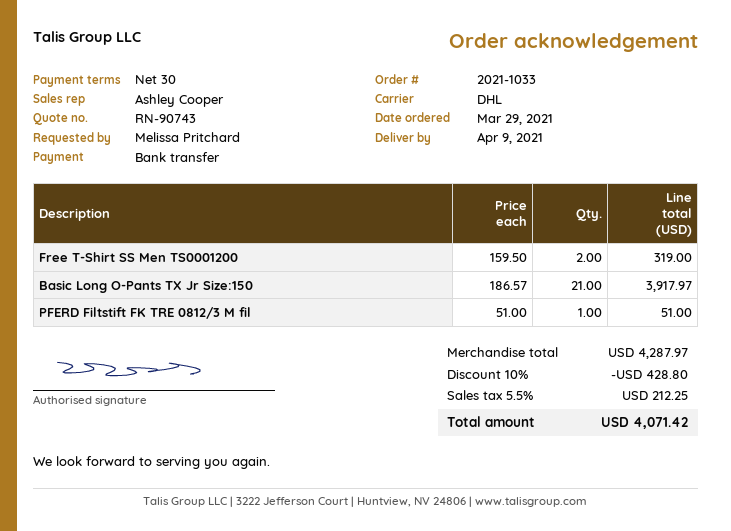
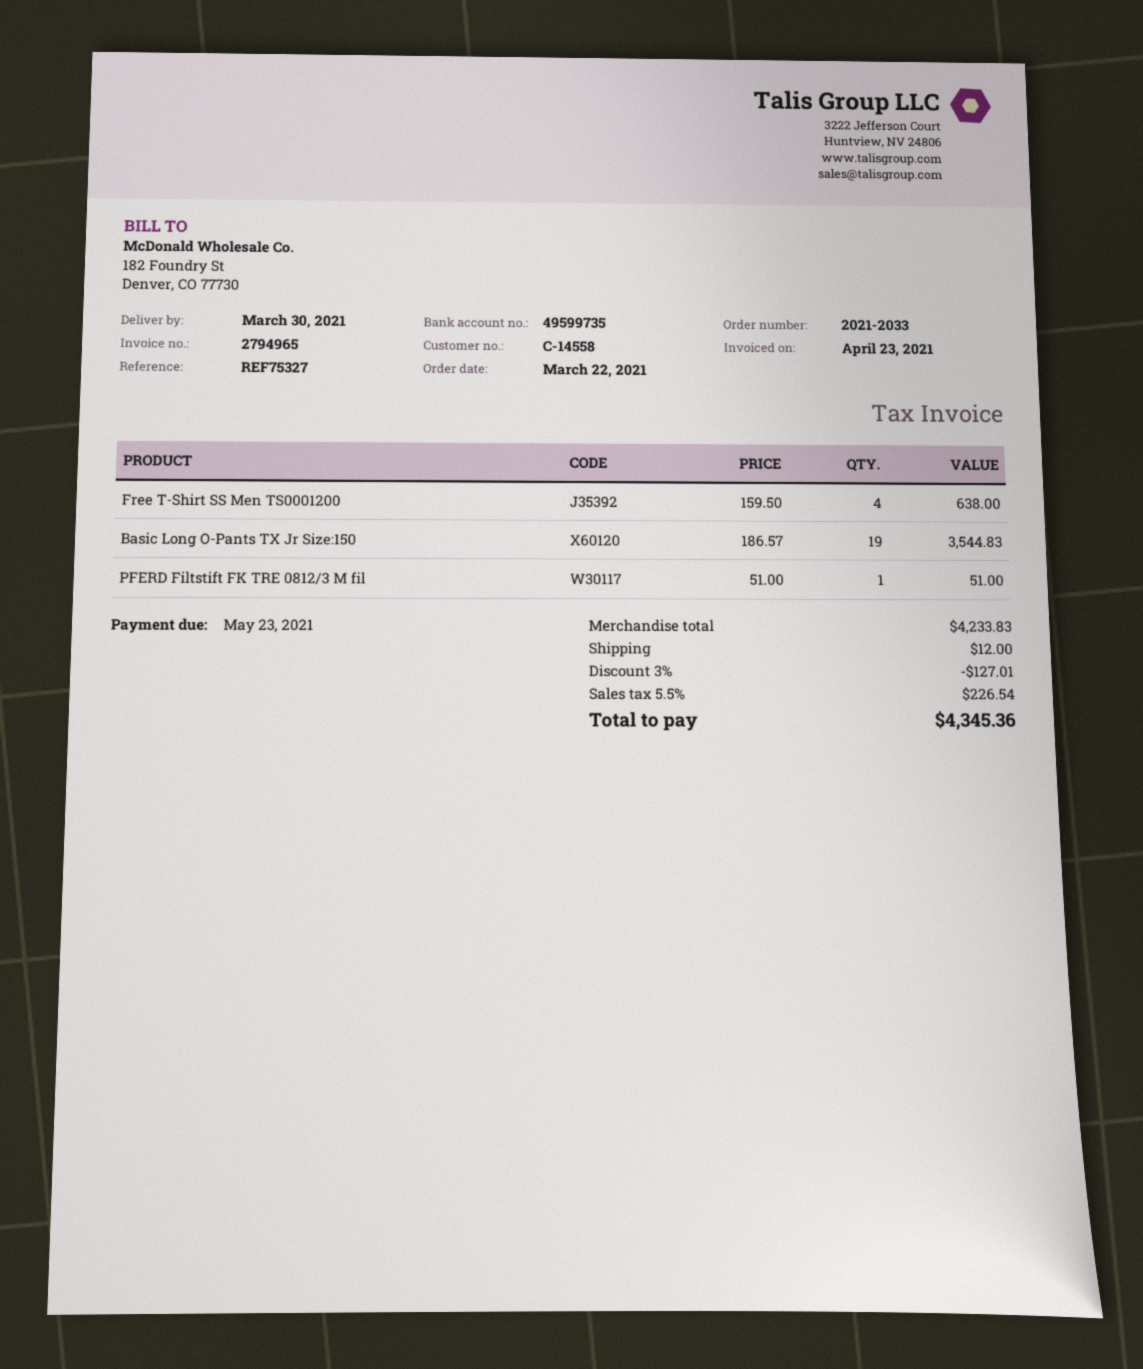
order number: 2021-1033 -> 2021-2033
order date: 2021-03-29 -> 2021-03-22
delivery date: 2021-04-09 -> 2021-03-30
Free T-Shirt SS Men TS0001200: 2 x 159.50 = 319.00 -> 4 x 159.50 = 638.00
Basic Long O-Pants TX Jr Size:150: 21 x 186.57 = 3917.97 -> 19 x 186.57 = 3544.83
subtotal: 4287.97 -> 4233.83
discount: 10% = 428.80 -> 3% = 127.01
shipping: none -> 12.00
tax: 5.5% = 212.25 -> 5.5% = 226.54
total: 4071.42 -> 4345.36

